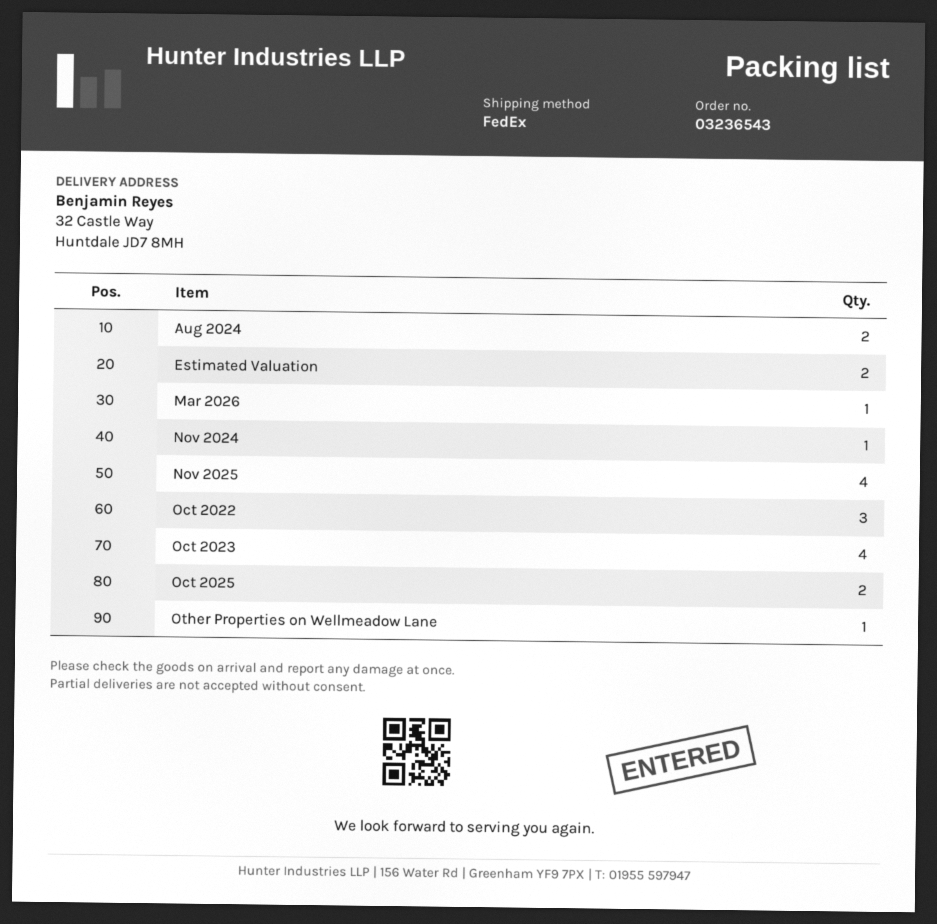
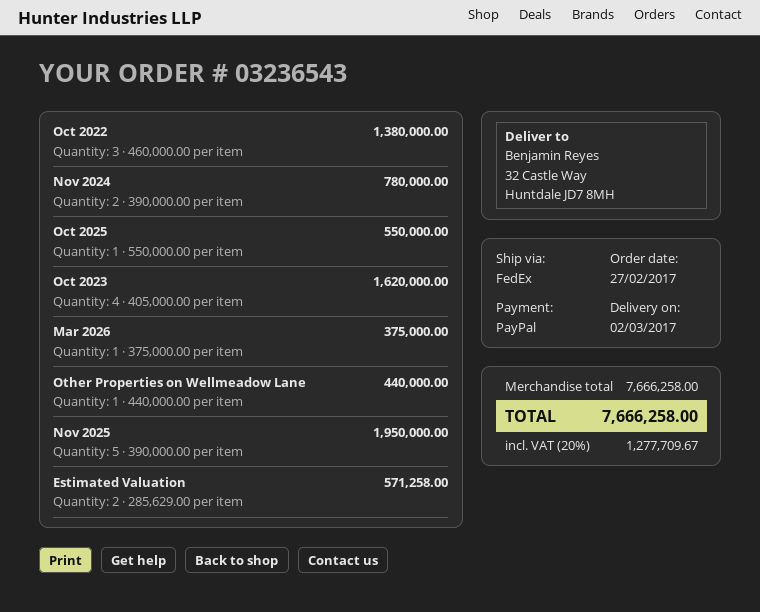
Aug 2024: 2 -> none
Nov 2024: 1 -> 2
Nov 2025: 4 -> 5
Oct 2025: 2 -> 1

